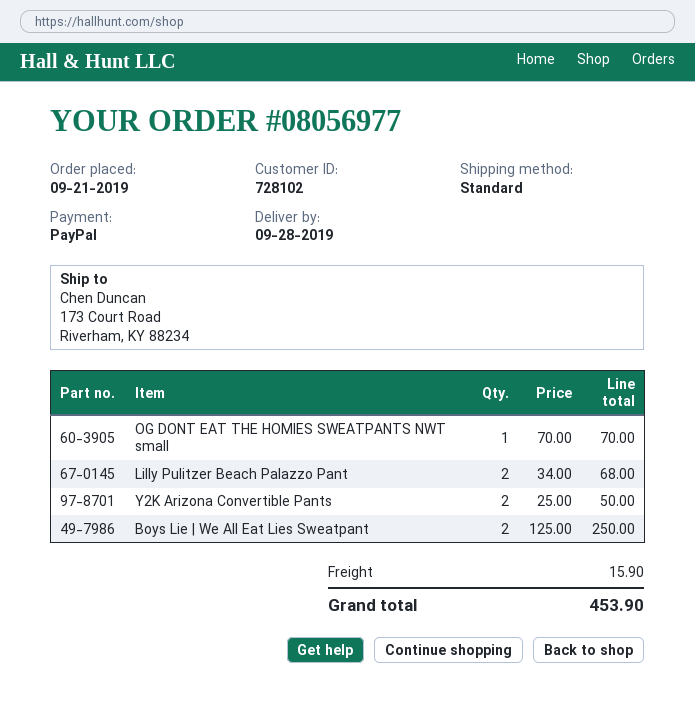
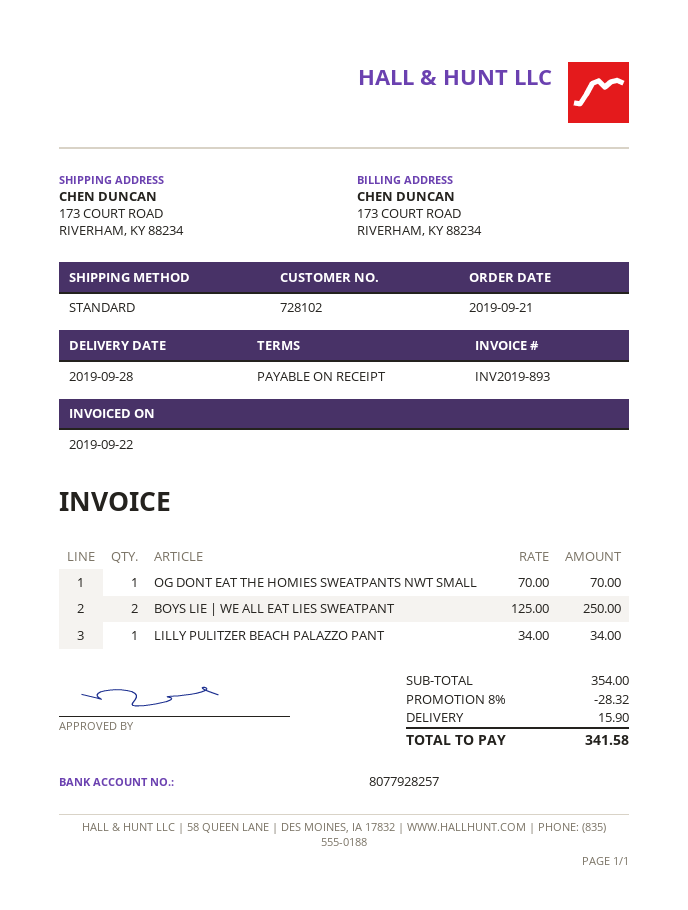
Lilly Pulitzer Beach Palazzo Pant: 2 x 34.00 = 68.00 -> 1 x 34.00 = 34.00
Y2K Arizona Convertible Pants: 2 x 25.00 = 50.00 -> none
discount: none -> 8% = 28.32
total: 453.90 -> 341.58

